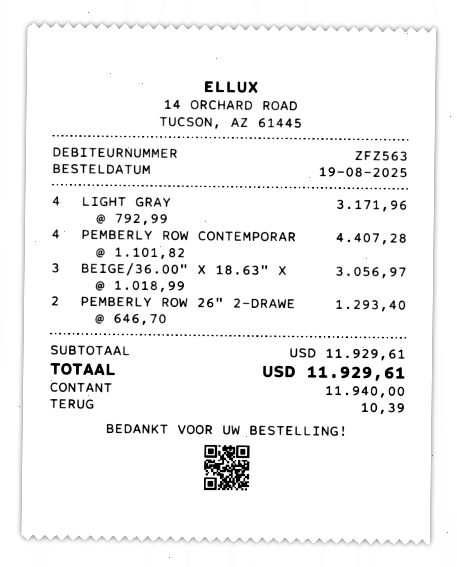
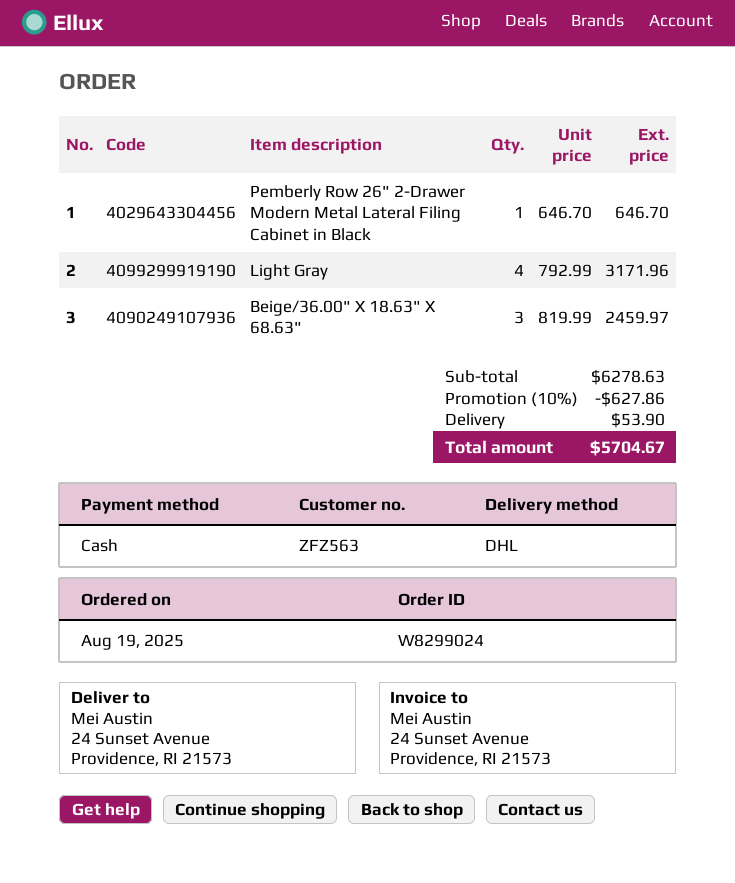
PEMBERLY ROW CONTEMPORAR: 4 x 1101.82 = 4407.28 -> none
BEIGE/36.00" X 18.63" X: 3 x 1018.99 = 3056.97 -> 3 x 819.99 = 2459.97
PEMBERLY ROW 26" 2-DRAWE: 2 x 646.70 = 1293.40 -> 1 x 646.70 = 646.70
subtotal: 11929.61 -> 6278.63
discount: none -> 10% = 627.86
shipping: none -> 53.90
total: 11929.61 -> 5704.67

